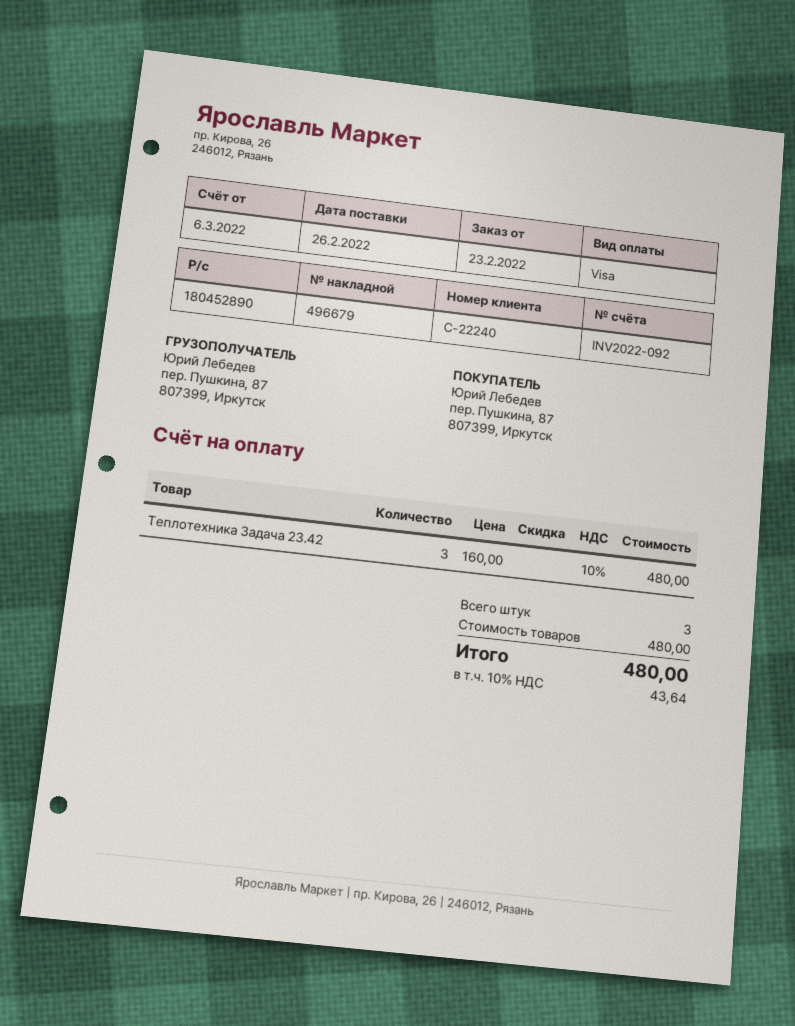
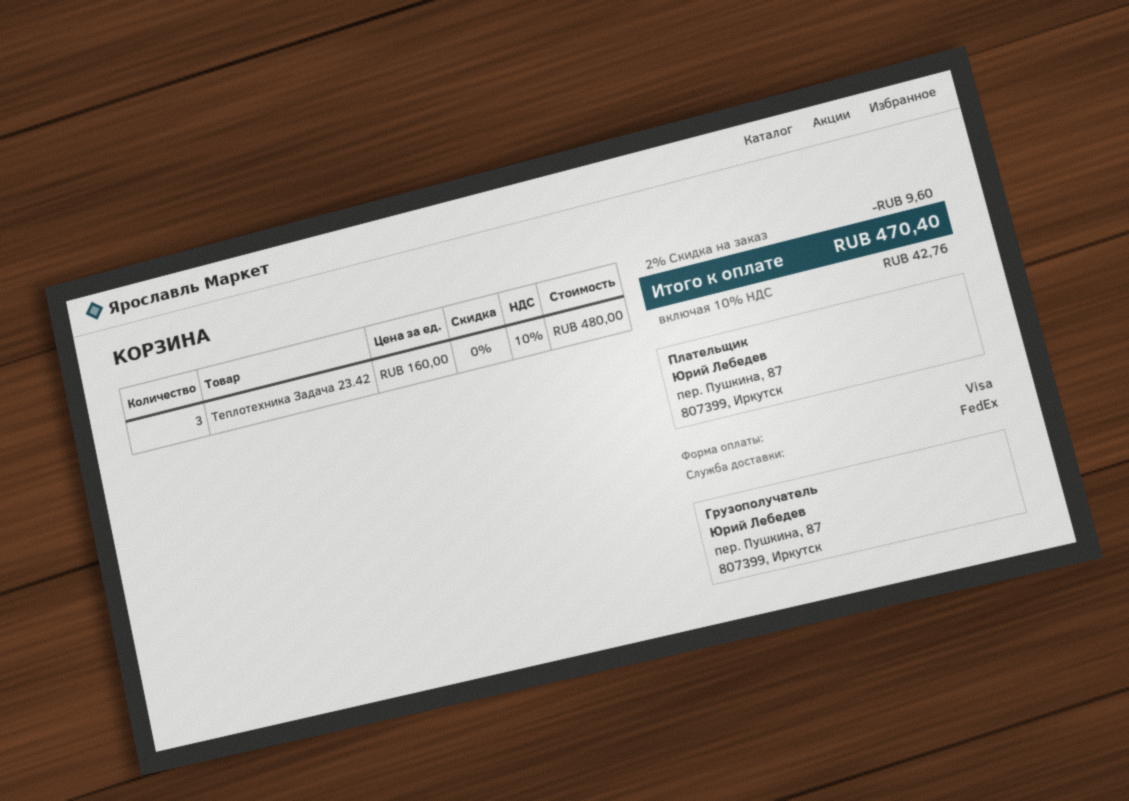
discount: none -> 2% = 9.60
tax: 10% = 43.64 -> 10% = 42.76
total: 480.00 -> 470.40

